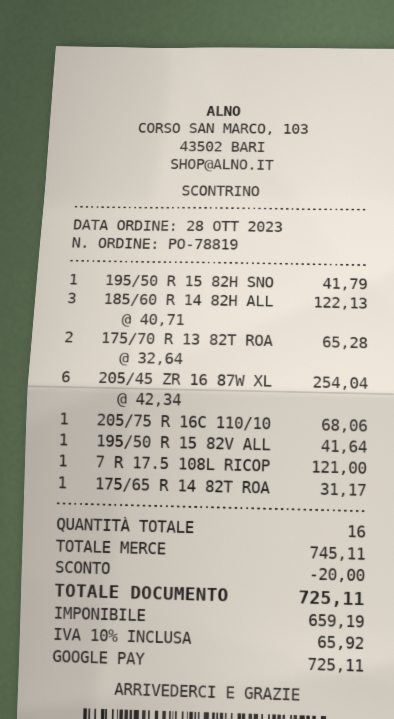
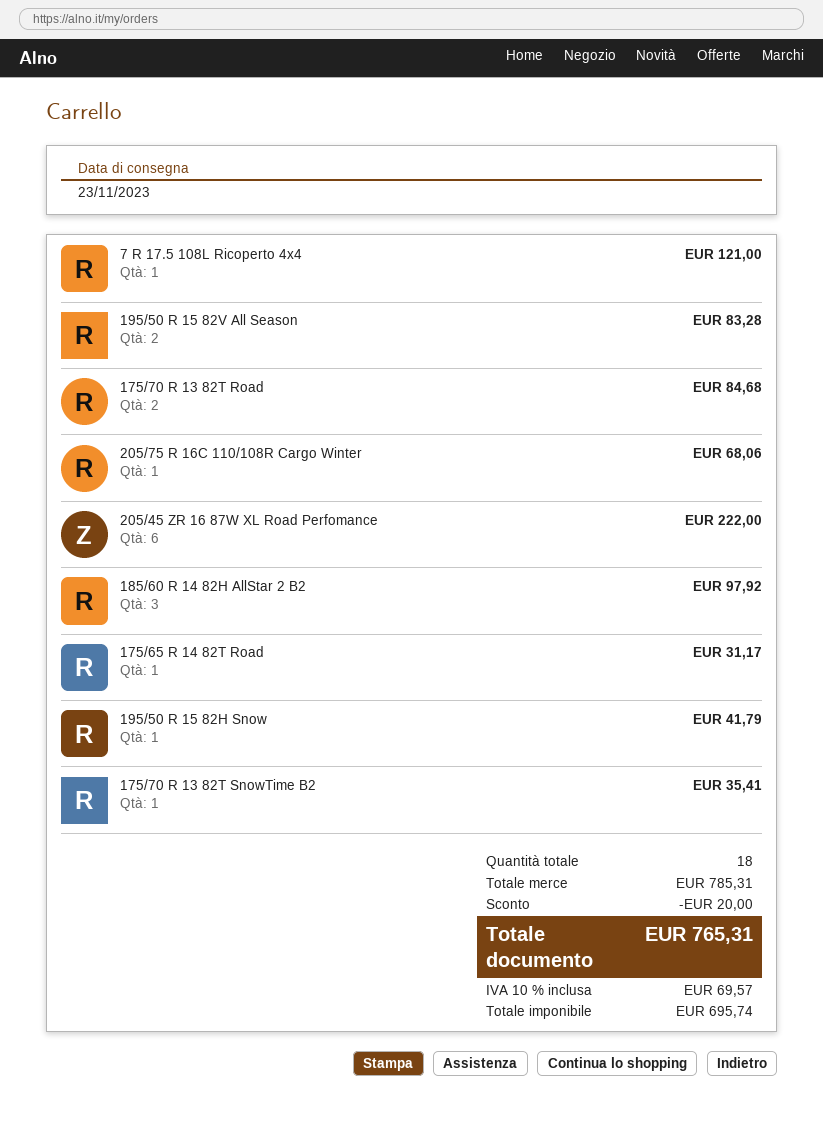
185/60 R 14 82H ALL: 3 for 122.13 -> 3 for 97.92
175/70 R 13 82T ROA: 2 for 65.28 -> 2 for 84.68
205/45 ZR 16 87W XL: 6 for 254.04 -> 6 for 222.00
195/50 R 15 82V ALL: 1 for 41.64 -> 2 for 83.28
175/70 R 13 82T SnowTime B2: none -> 1 for 35.41
total quantity: 16 -> 18
subtotal: 745.11 -> 785.31
net: 659.19 -> 695.74
tax: 10% = 65.92 -> 10% = 69.57
total: 725.11 -> 765.31

